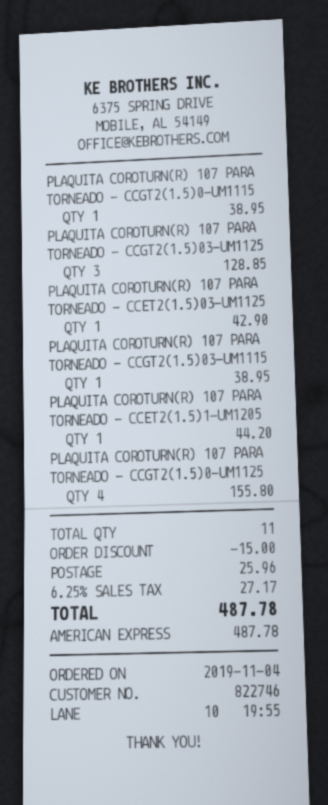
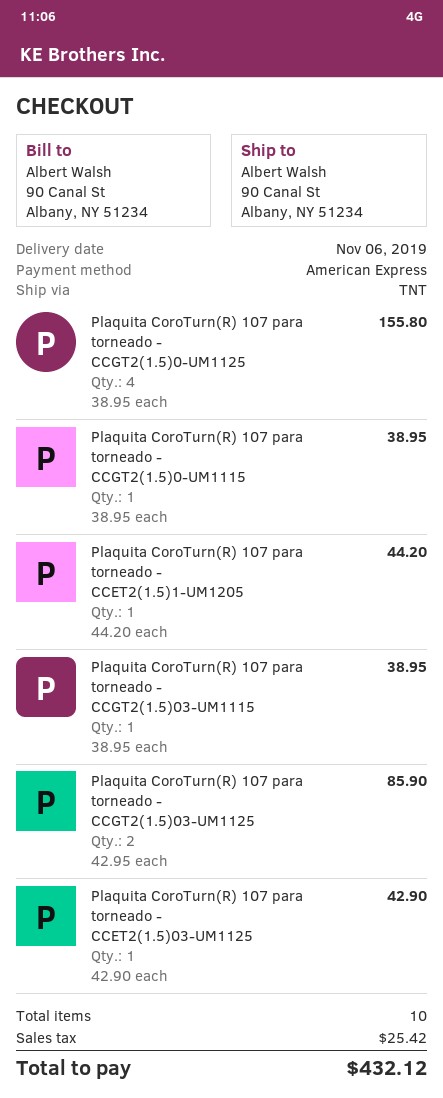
PLAQUITA COROTURN(R) 107 PARA TORNEADO - CCGT2(1.5)03-UM1125: 3 for 128.85 -> 2 for 85.90
total quantity: 11 -> 10
discount: 15.00 -> none
shipping: 25.96 -> none
tax: 27.17 -> 25.42
total: 487.78 -> 432.12

